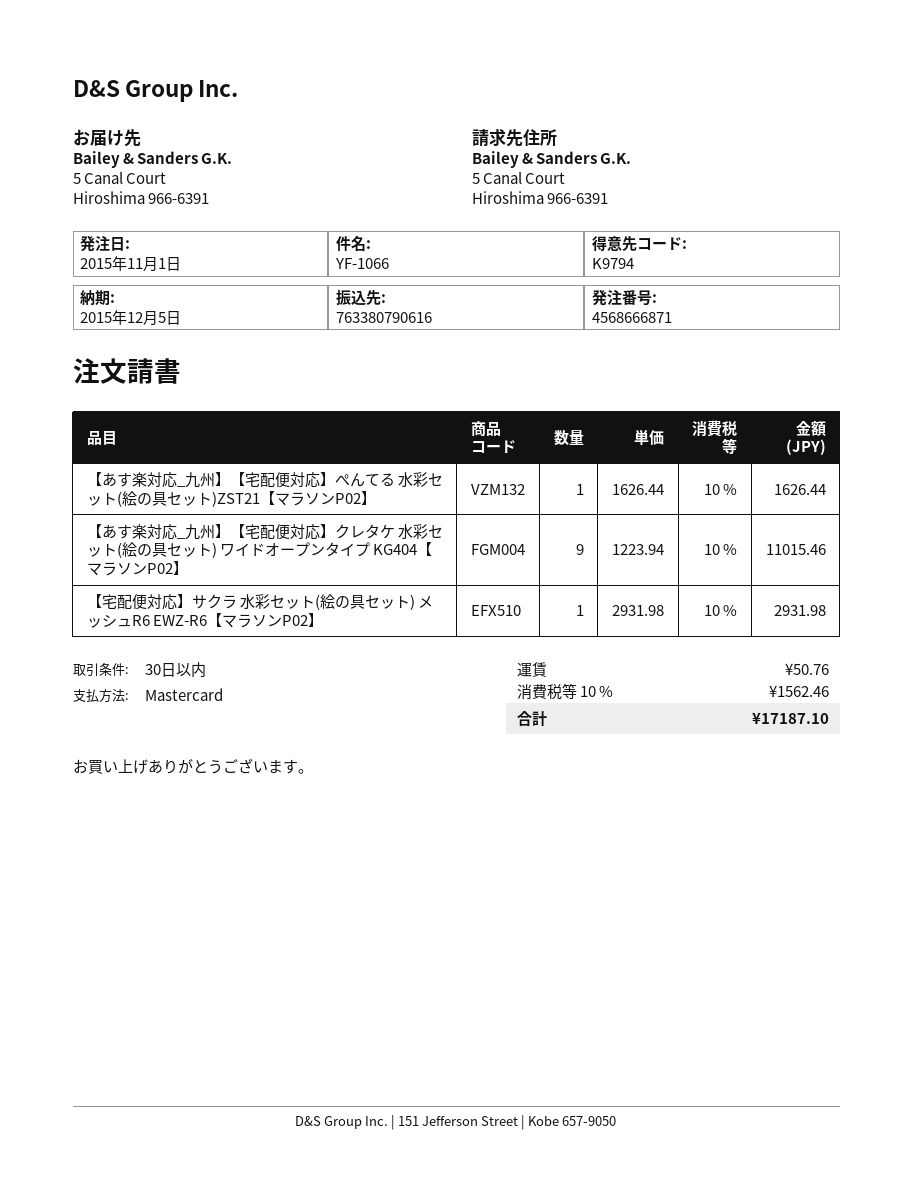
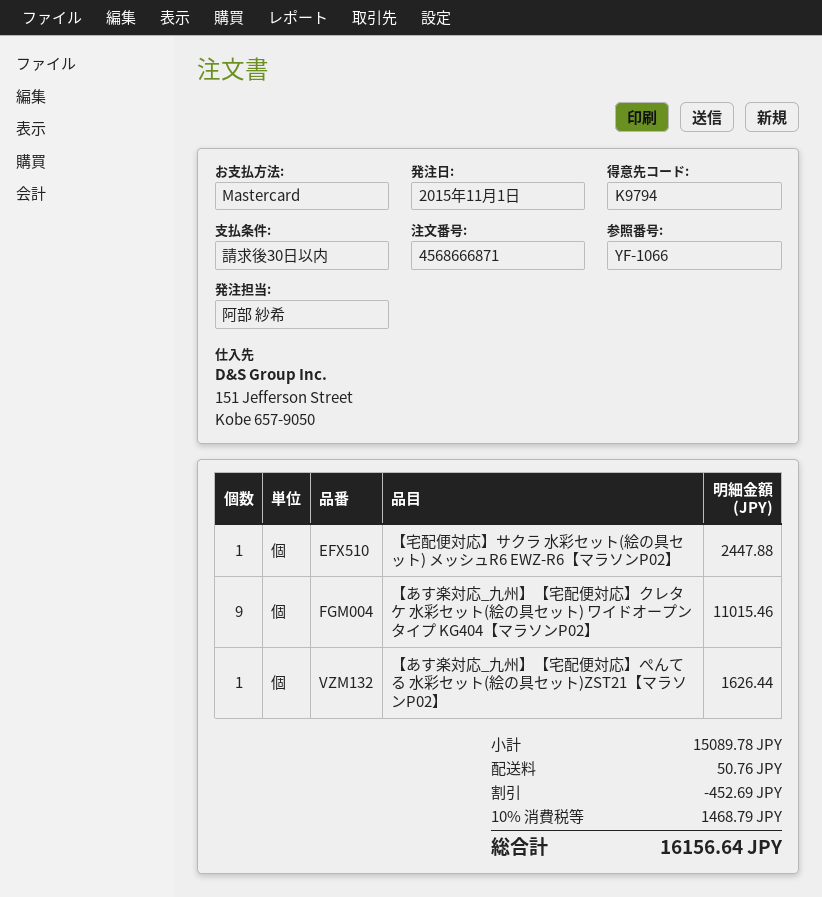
【宅配便対応】サクラ 水彩セット(絵の具セット) メッシュR6 EWZ-R6【マラソンP02】: 1 for 2931.98 -> 1 for 2447.88
discount: none -> 452.69
tax: 10% = 1562.46 -> 10% = 1468.79
total: 17187.10 -> 16156.64

